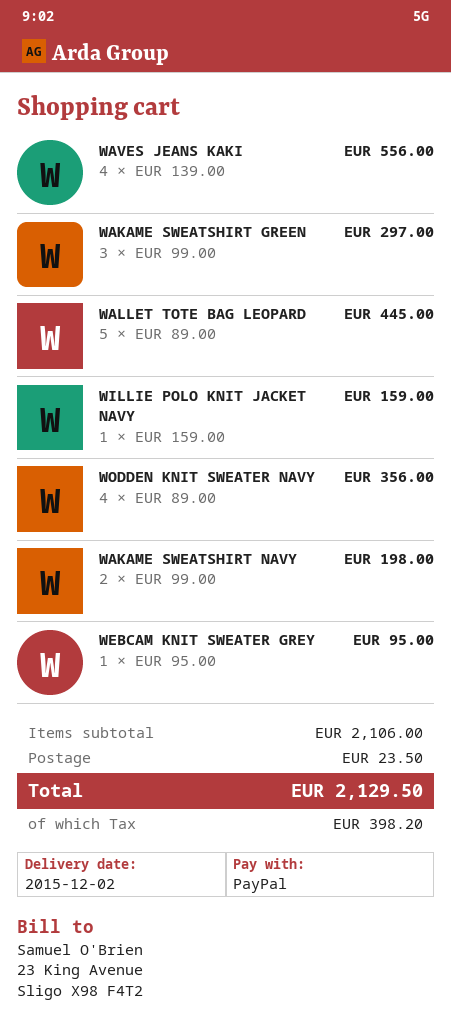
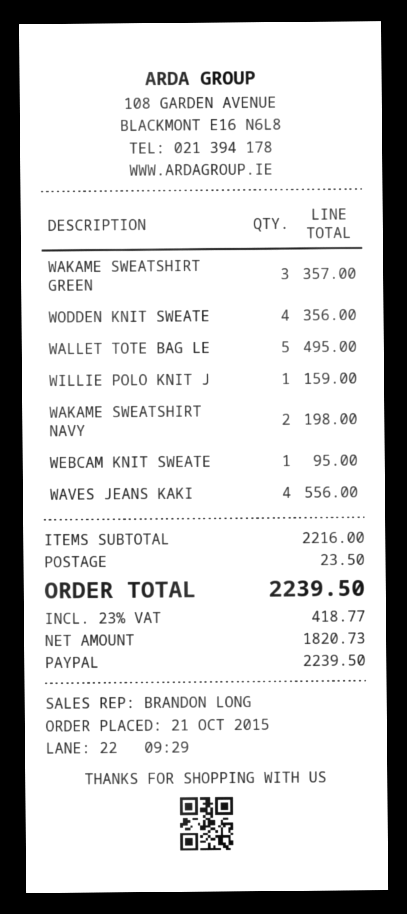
WAKAME SWEATSHIRT GREEN: 3 for 297.00 -> 3 for 357.00
WALLET TOTE BAG LEOPARD: 5 for 445.00 -> 5 for 495.00
subtotal: 2106.00 -> 2216.00
tax: 398.20 -> 418.77
total: 2129.50 -> 2239.50

